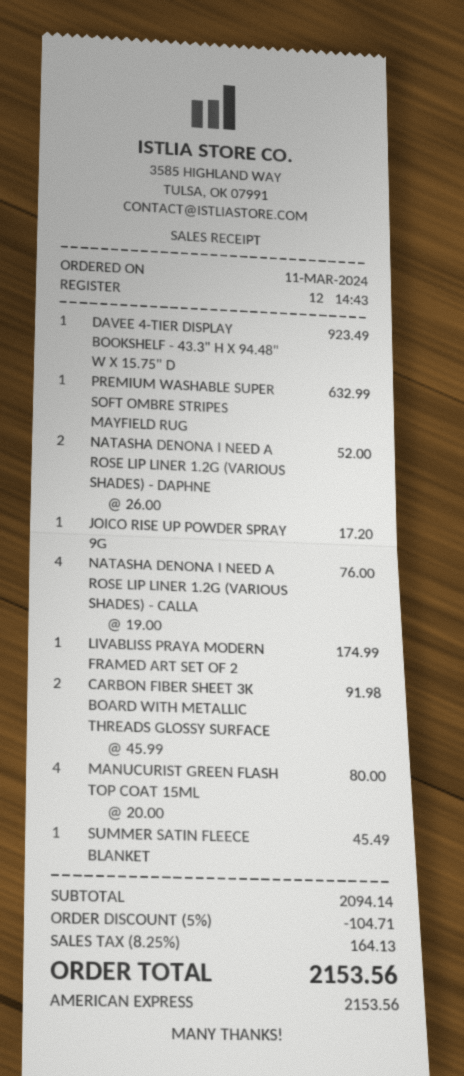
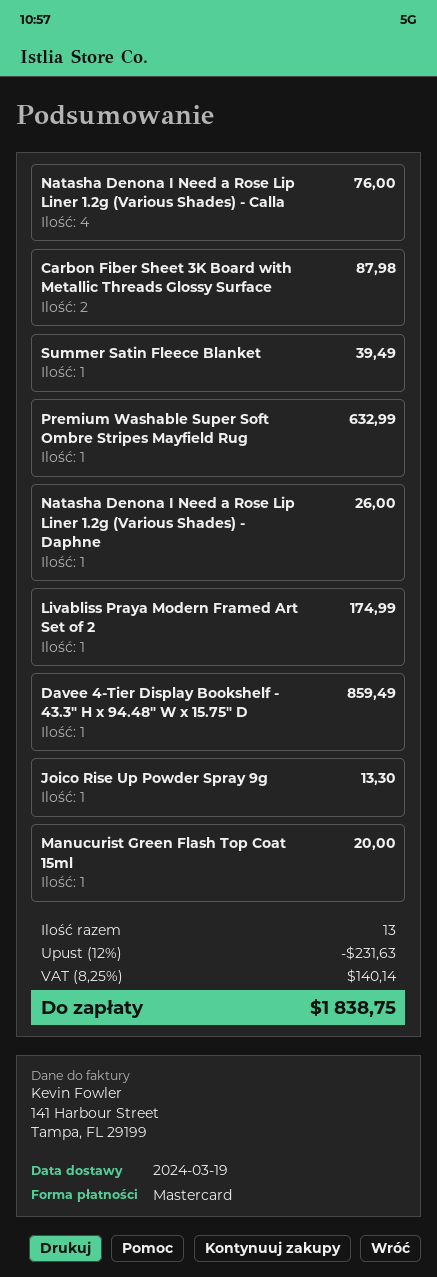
payment method: American Express -> Mastercard
DAVEE 4-TIER DISPLAY BOOKSHELF - 43.3" H X 94.48" W X 15.75" D: 1 for 923.49 -> 1 for 859.49
NATASHA DENONA I NEED A ROSE LIP LINER 1.2G (VARIOUS SHADES) - DAPHNE: 2 for 52.00 -> 1 for 26.00
JOICO RISE UP POWDER SPRAY 9G: 1 for 17.20 -> 1 for 13.30
CARBON FIBER SHEET 3K BOARD WITH METALLIC THREADS GLOSSY SURFACE: 2 for 91.98 -> 2 for 87.98
MANUCURIST GREEN FLASH TOP COAT 15ML: 4 for 80.00 -> 1 for 20.00
SUMMER SATIN FLEECE BLANKET: 1 for 45.49 -> 1 for 39.49
discount: 5% = 104.71 -> 12% = 231.63
tax: 8.25% = 164.13 -> 8.25% = 140.14
total: 2153.56 -> 1838.75

